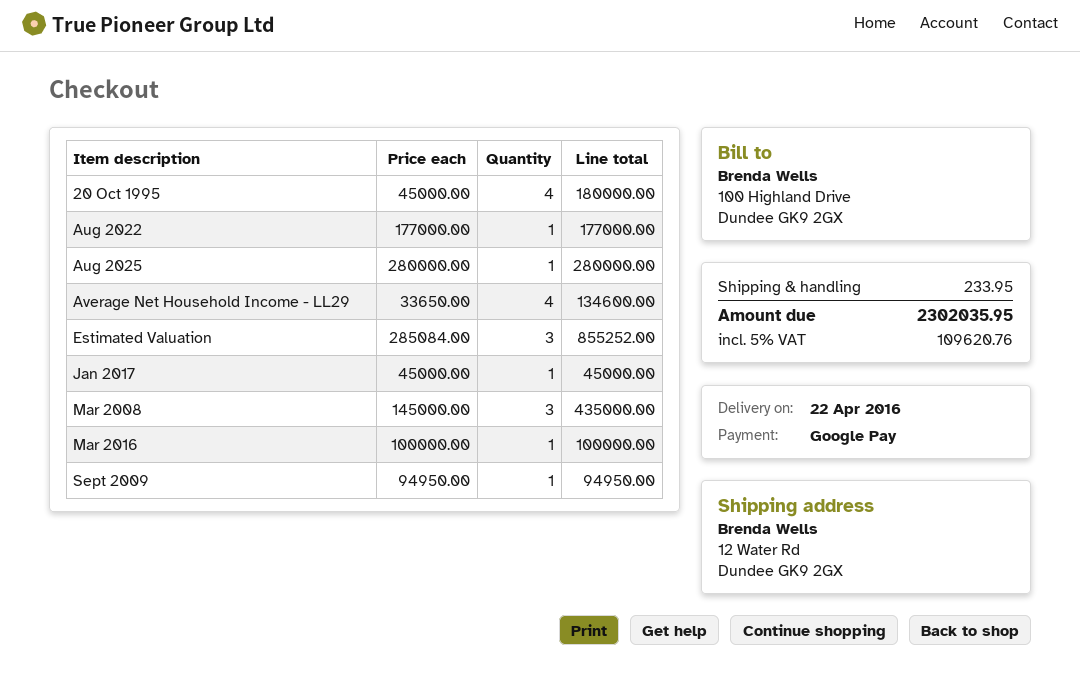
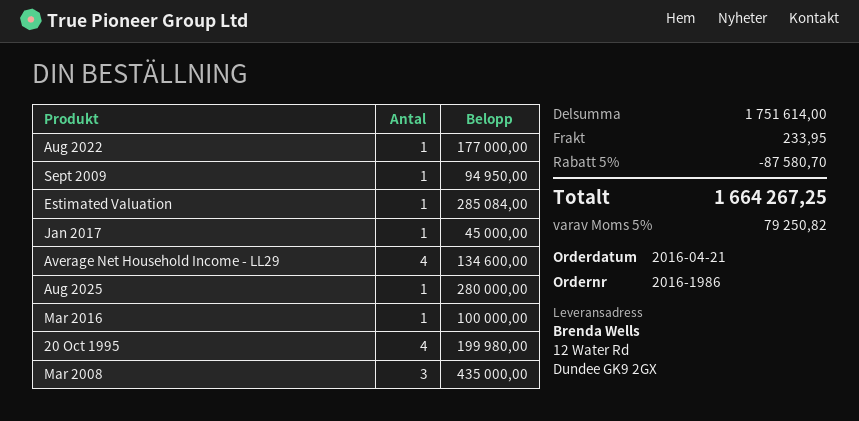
20 Oct 1995: 4 for 180000.00 -> 4 for 199980.00
Estimated Valuation: 3 for 855252.00 -> 1 for 285084.00
discount: none -> 5% = 87580.70
tax: 5% = 109620.76 -> 5% = 79250.82
total: 2302035.95 -> 1664267.25

